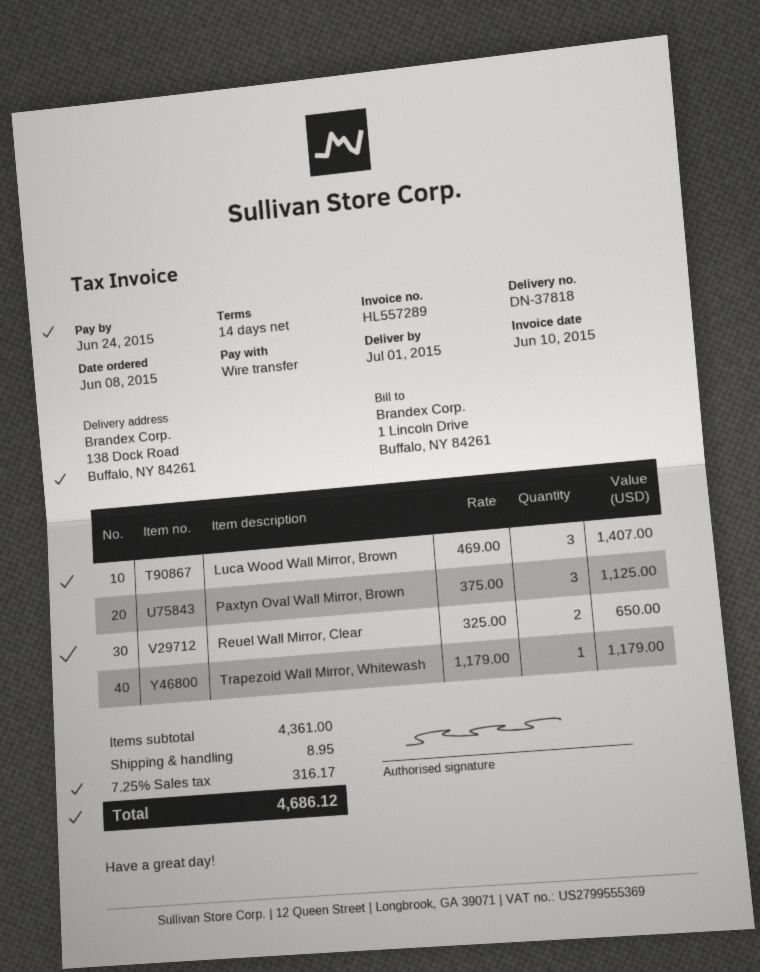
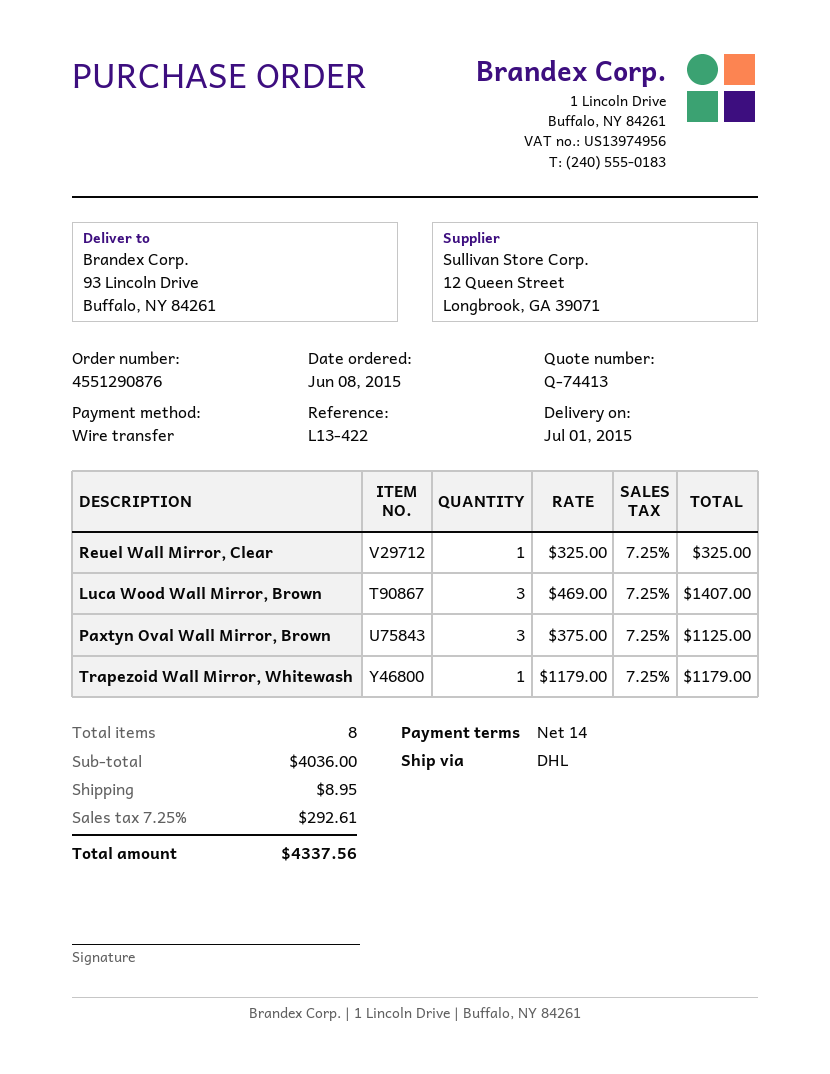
ship to: 138 Dock Road, Buffalo, NY 84261 -> 93 Lincoln Drive, Buffalo, NY 84261
Reuel Wall Mirror, Clear: 2 x 325.00 = 650.00 -> 1 x 325.00 = 325.00
subtotal: 4361.00 -> 4036.00
tax: 7.25% = 316.17 -> 7.25% = 292.61
total: 4686.12 -> 4337.56

